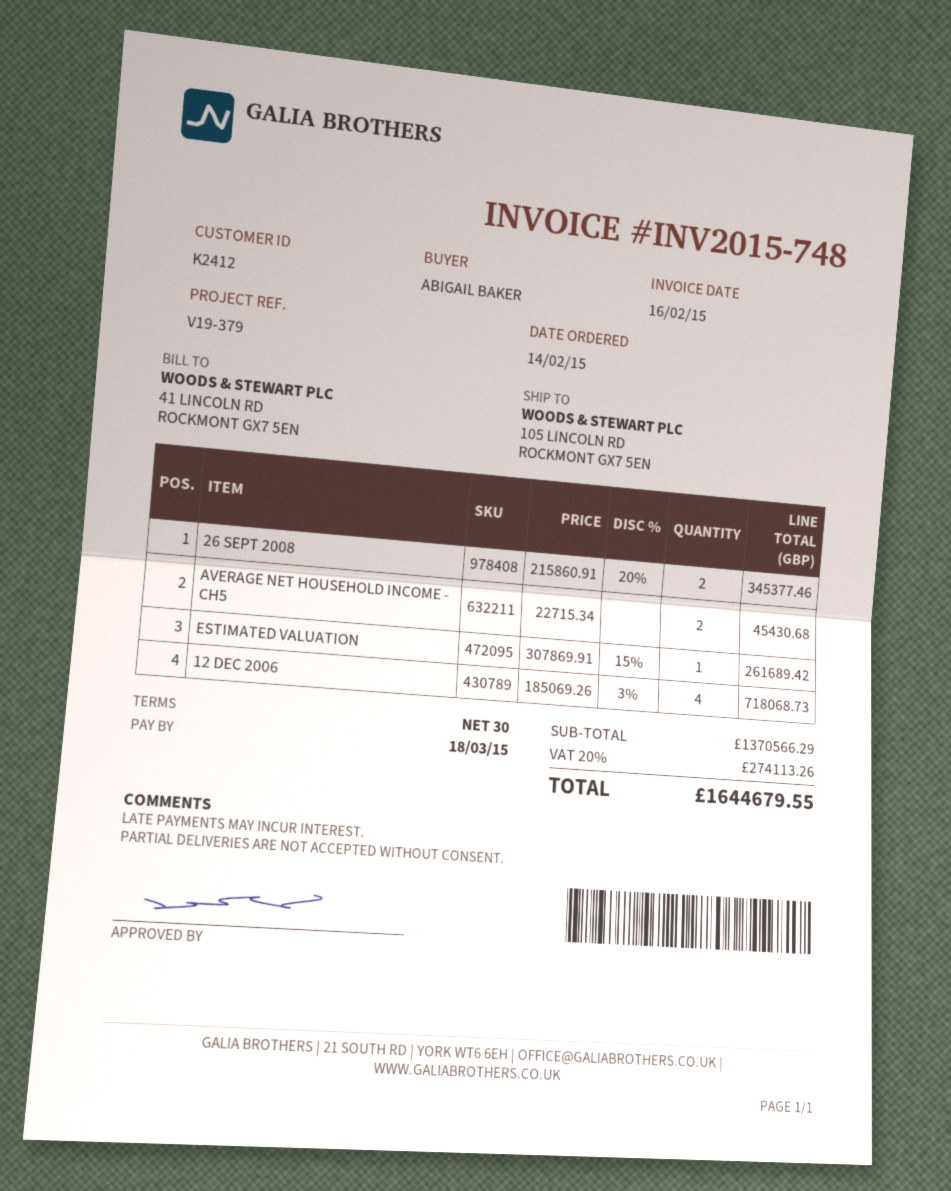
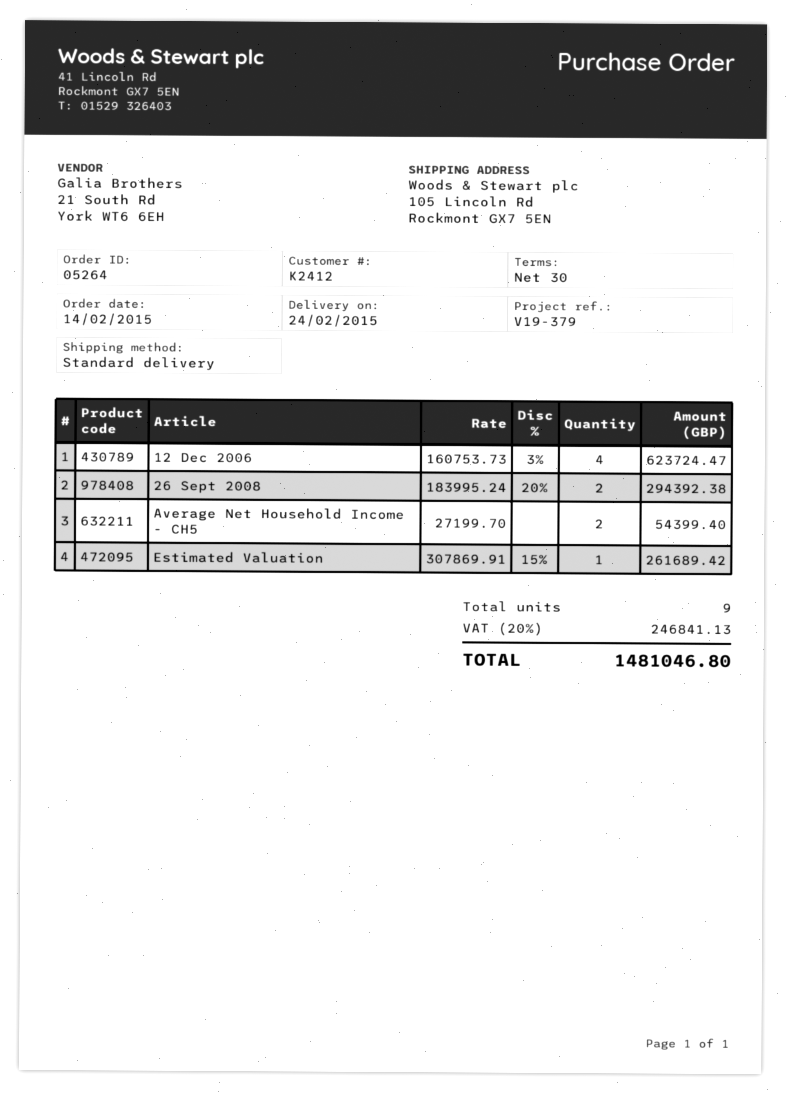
26 SEPT 2008: 2 x 215860.91 - 20% = 345377.46 -> 2 x 183995.24 - 20% = 294392.38
AVERAGE NET HOUSEHOLD INCOME - CH5: 2 x 22715.34 = 45430.68 -> 2 x 27199.70 = 54399.40
12 DEC 2006: 4 x 185069.26 - 3% = 718068.73 -> 4 x 160753.73 - 3% = 623724.47
tax: 20% = 274113.26 -> 20% = 246841.13
total: 1644679.55 -> 1481046.80

